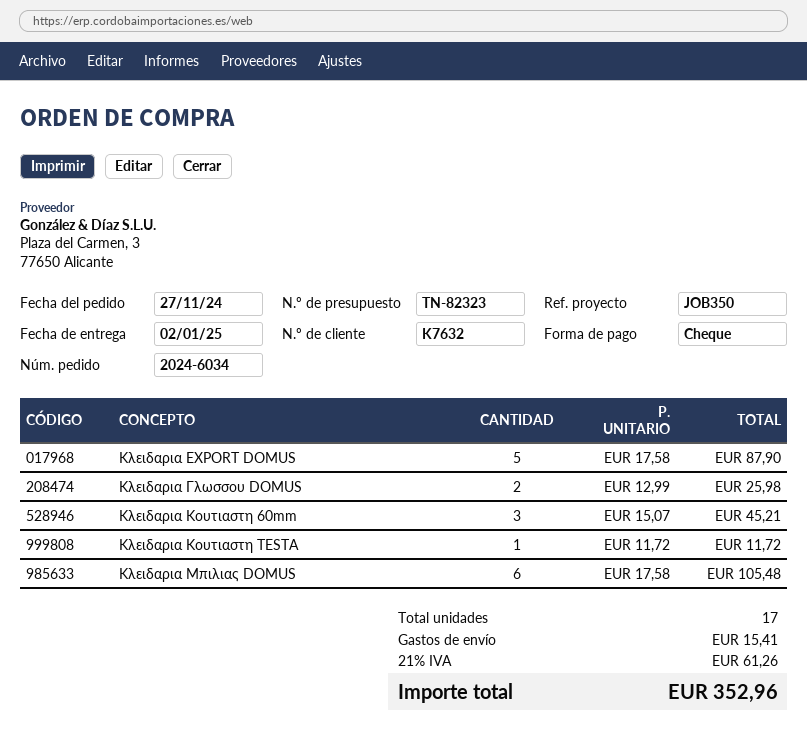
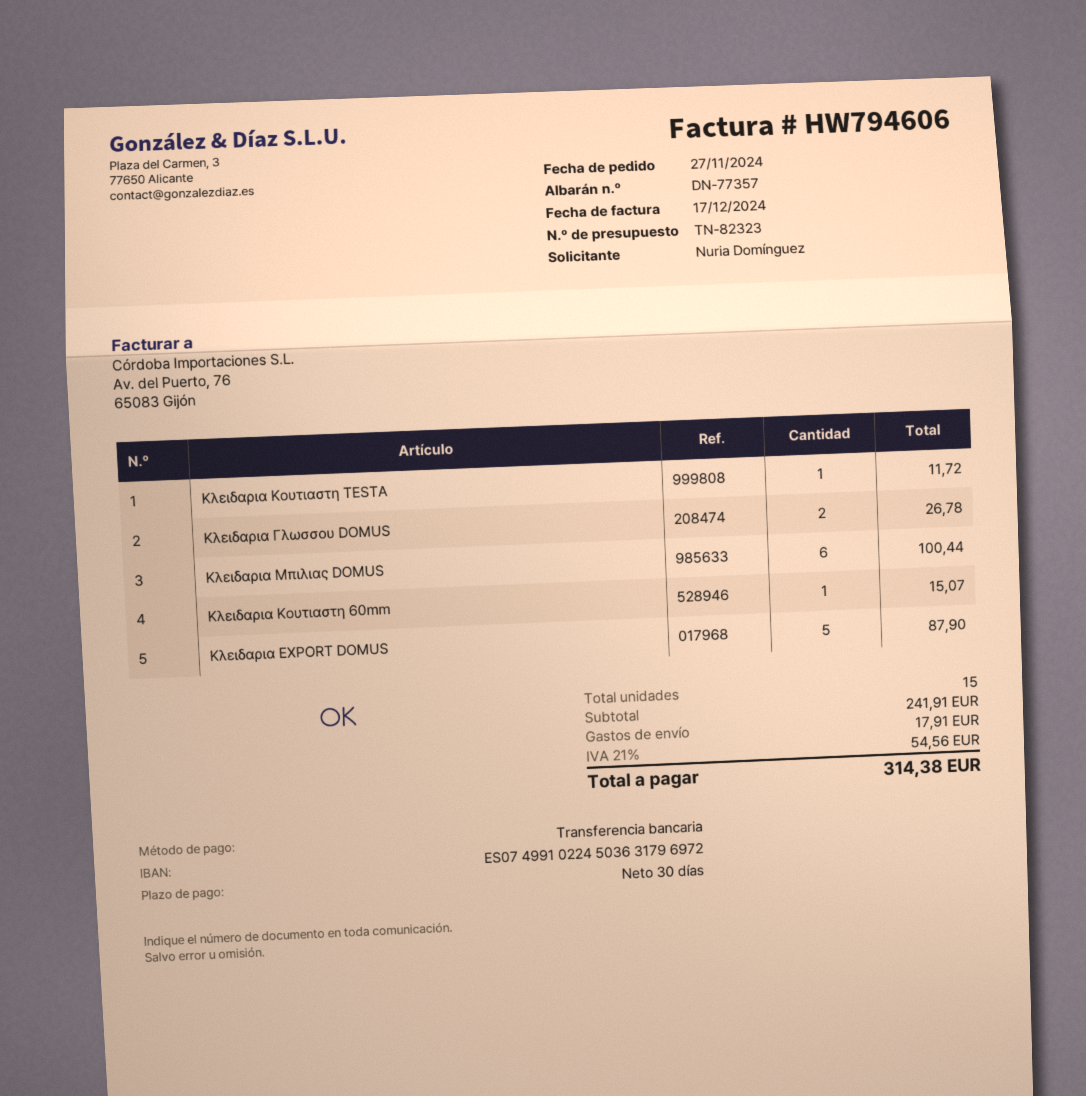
payment method: cheque -> bank transfer
Κλειδαρια Γλωσσου DOMUS: 2 for 25.98 -> 2 for 26.78
Κλειδαρια Κουτιαστη 60mm: 3 for 45.21 -> 1 for 15.07
Κλειδαρια Μπιλιας DOMUS: 6 for 105.48 -> 6 for 100.44
total quantity: 17 -> 15
shipping: 15.41 -> 17.91
tax: 21% = 61.26 -> 21% = 54.56
total: 352.96 -> 314.38

